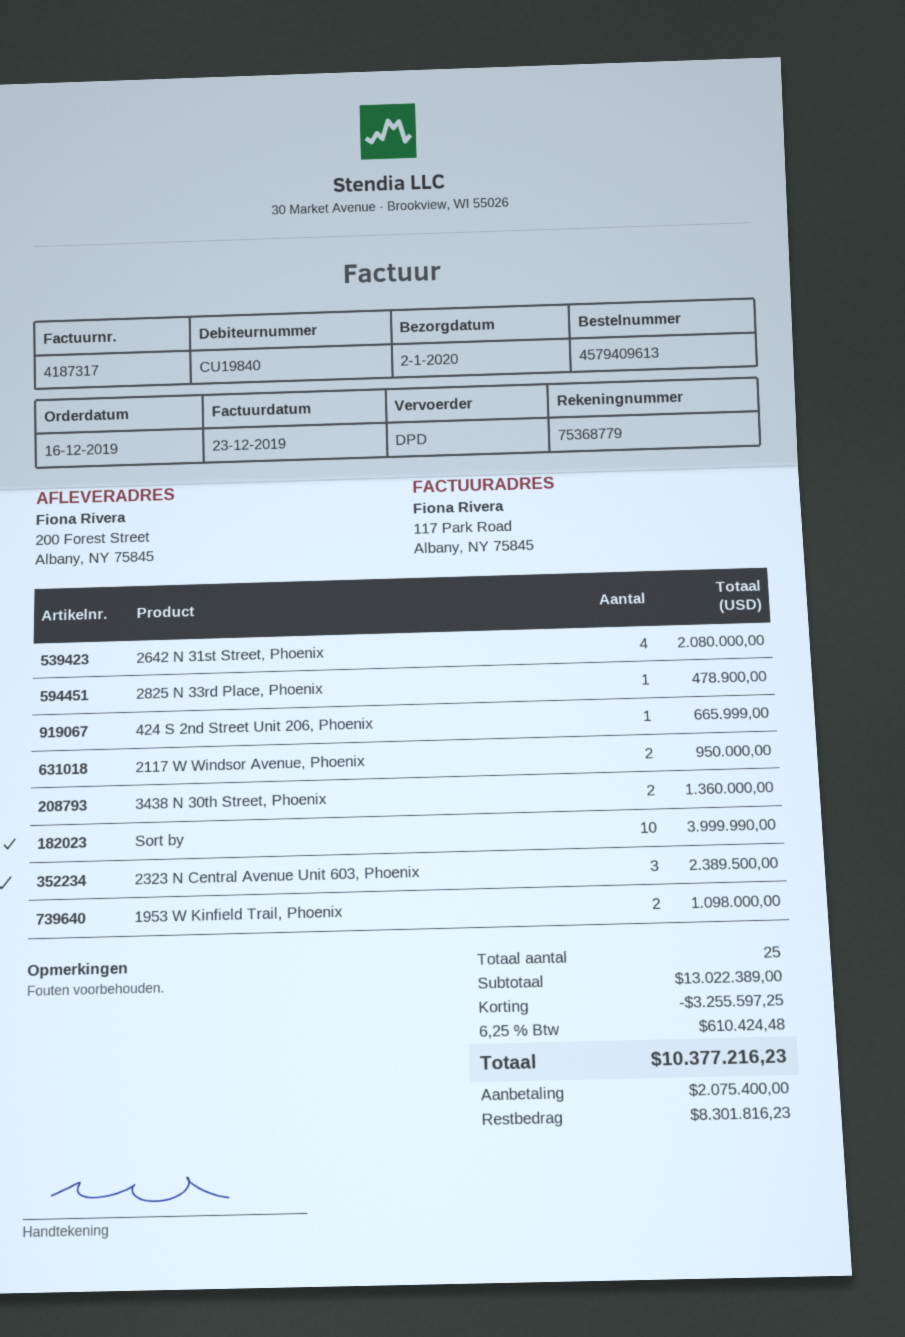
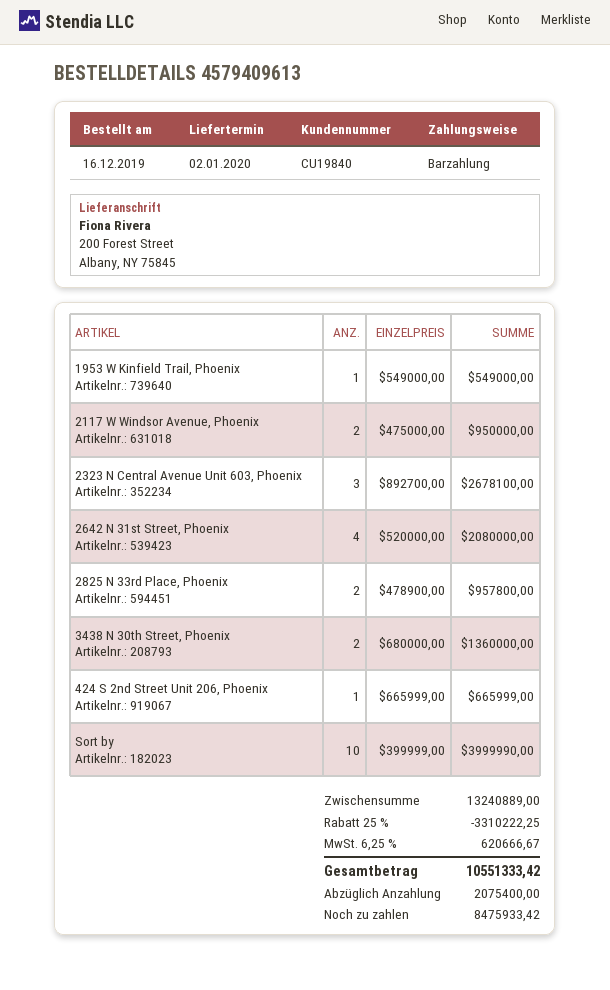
2825 N 33rd Place, Phoenix: 1 for 478900.00 -> 2 for 957800.00
2323 N Central Avenue Unit 603, Phoenix: 3 for 2389500.00 -> 3 for 2678100.00
1953 W Kinfield Trail, Phoenix: 2 for 1098000.00 -> 1 for 549000.00
subtotal: 13022389.00 -> 13240889.00
discount: 3255597.25 -> 3310222.25
tax: 6.25% = 610424.48 -> 6.25% = 620666.67
total: 10377216.23 -> 10551333.42
balance: 8301816.23 -> 8475933.42

